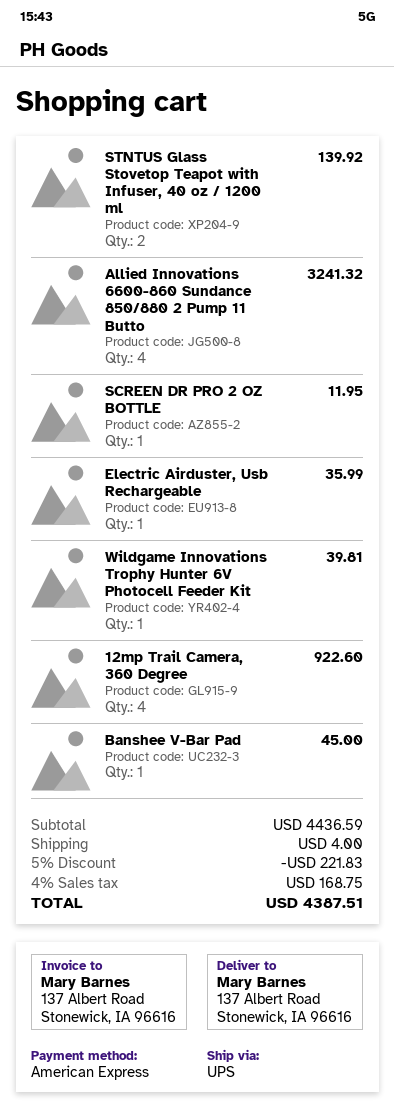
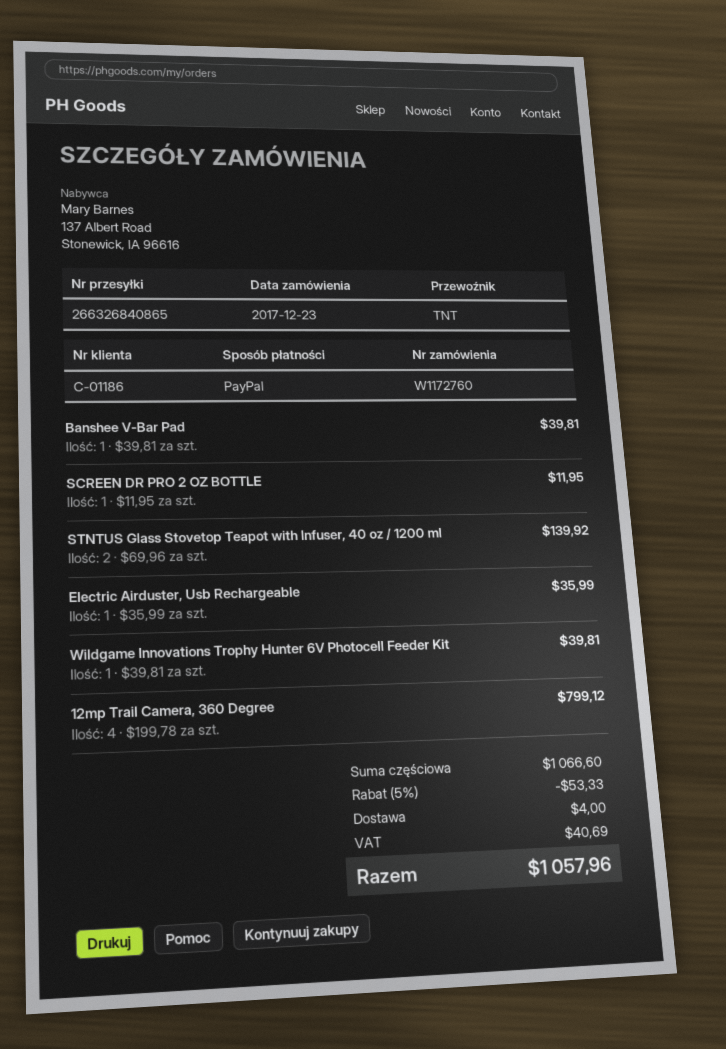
payment method: American Express -> PayPal
shipping method: UPS -> TNT
Allied Innovations 6600-860 Sundance 850/880 2 Pump 11 Butto: 4 for 3241.32 -> none
12mp Trail Camera, 360 Degree: 4 for 922.60 -> 4 for 799.12
Banshee V-Bar Pad: 1 for 45.00 -> 1 for 39.81
subtotal: 4436.59 -> 1066.60
discount: 5% = 221.83 -> 5% = 53.33
tax: 168.75 -> 40.69
total: 4387.51 -> 1057.96

